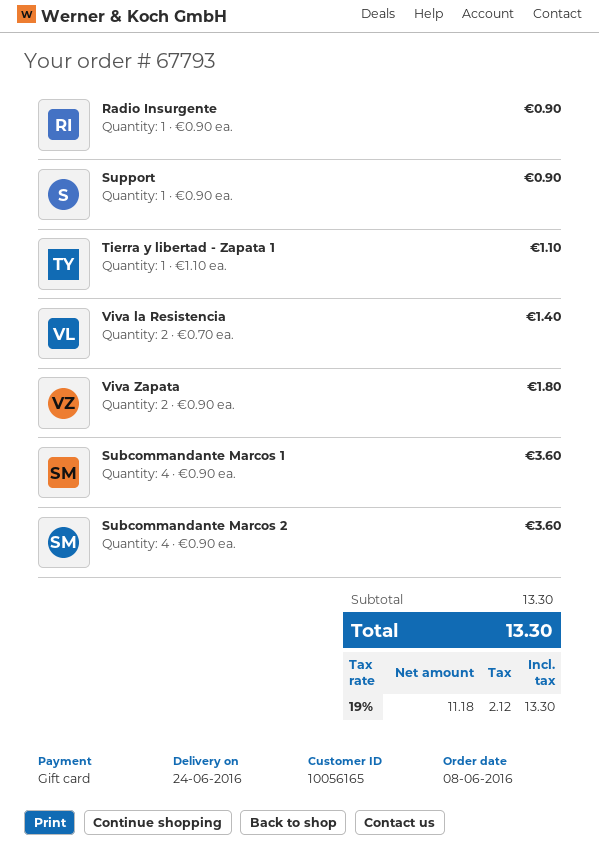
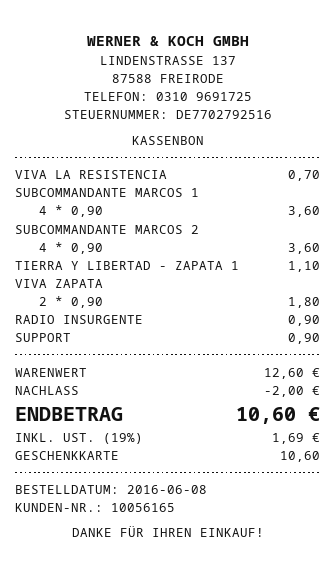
Viva la Resistencia: 2 x 0.70 = 1.40 -> 1 x 0.70 = 0.70
subtotal: 13.30 -> 12.60
discount: none -> 2.00
tax: 19% = 2.12 -> 19% = 1.69
total: 13.30 -> 10.60

